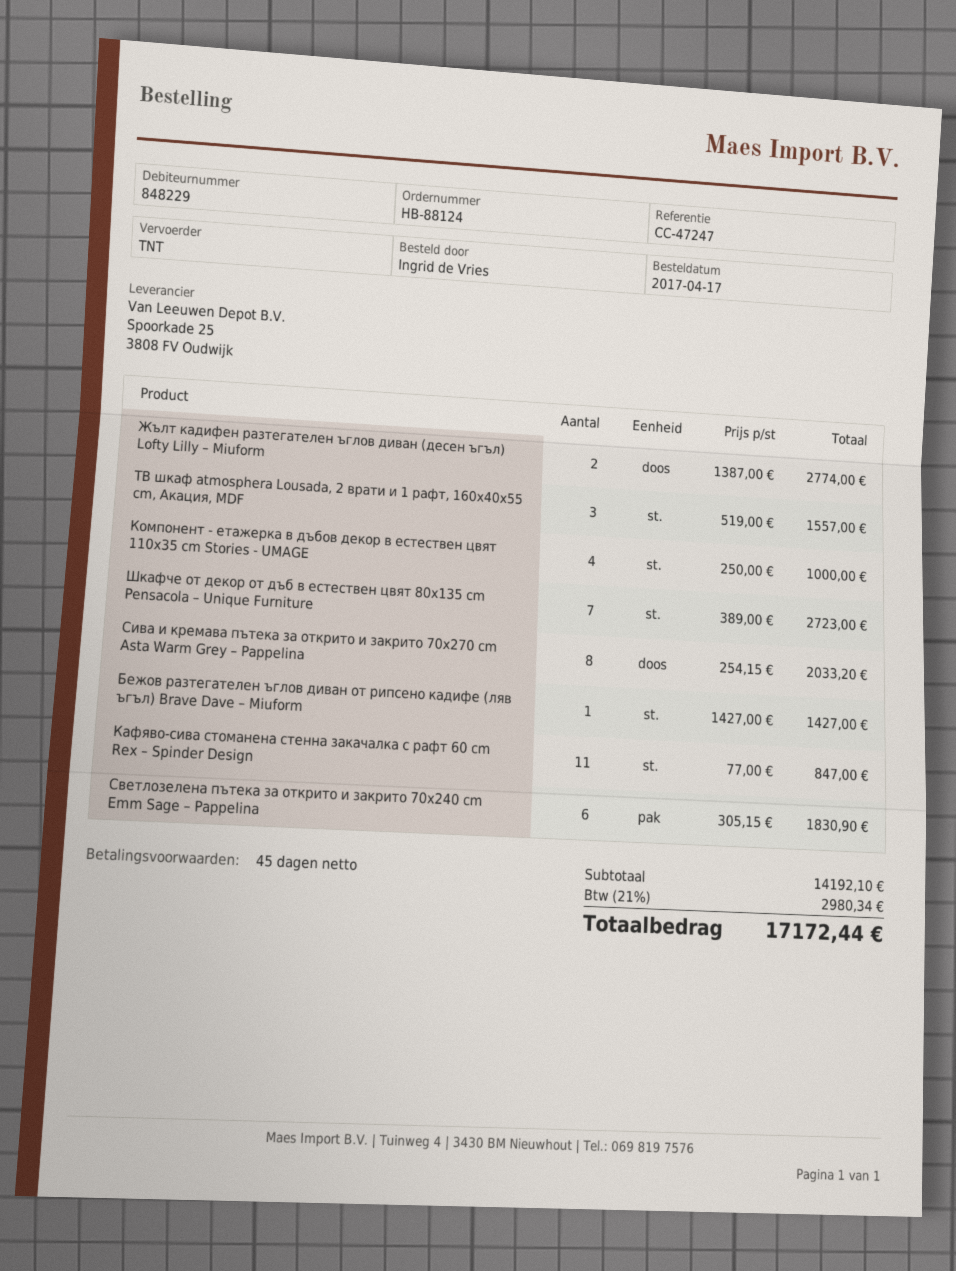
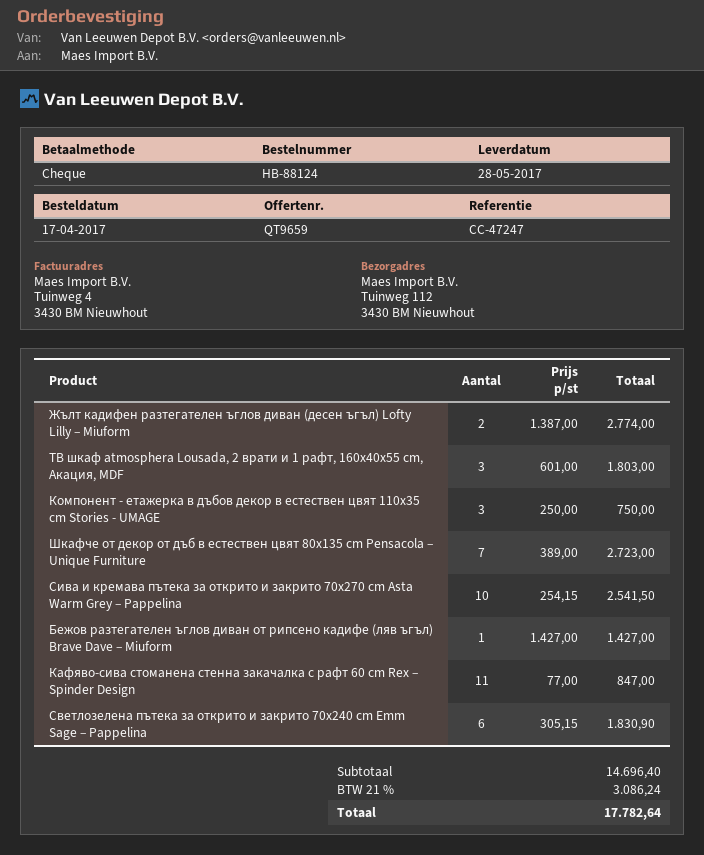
ТВ шкаф atmosphera Lousada, 2 врати и 1 рафт, 160x40x55 cm, Акация, MDF: 3 x 519.00 = 1557.00 -> 3 x 601.00 = 1803.00
Компонент - етажерка в дъбов декор в естествен цвят 110x35 cm Stories - UMAGE: 4 x 250.00 = 1000.00 -> 3 x 250.00 = 750.00
Сива и кремава пътека за открито и закрито 70x270 cm Asta Warm Grey – Pappelina: 8 x 254.15 = 2033.20 -> 10 x 254.15 = 2541.50
subtotal: 14192.10 -> 14696.40
tax: 21% = 2980.34 -> 21% = 3086.24
total: 17172.44 -> 17782.64

